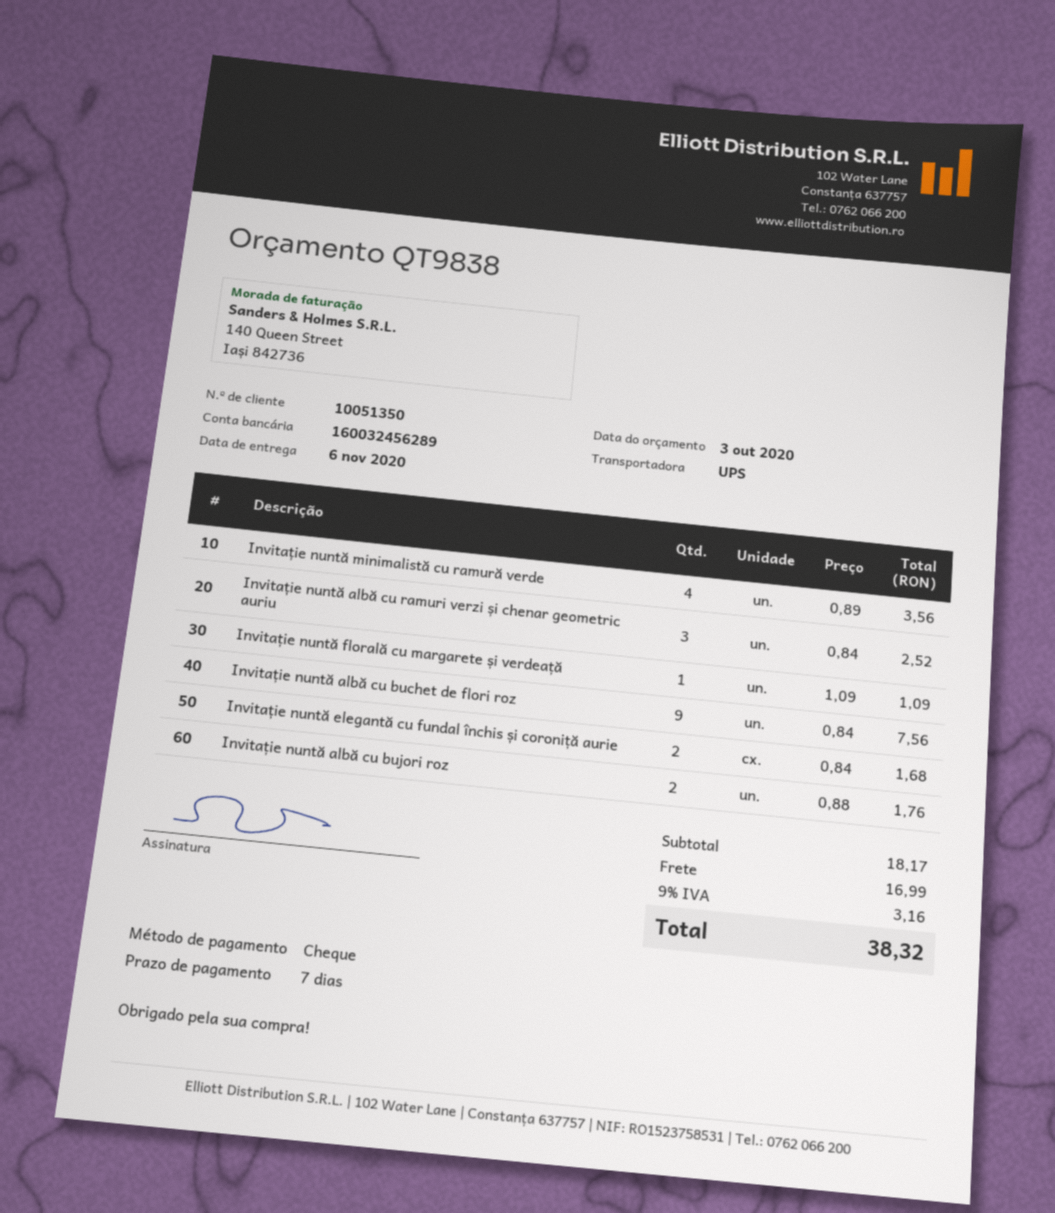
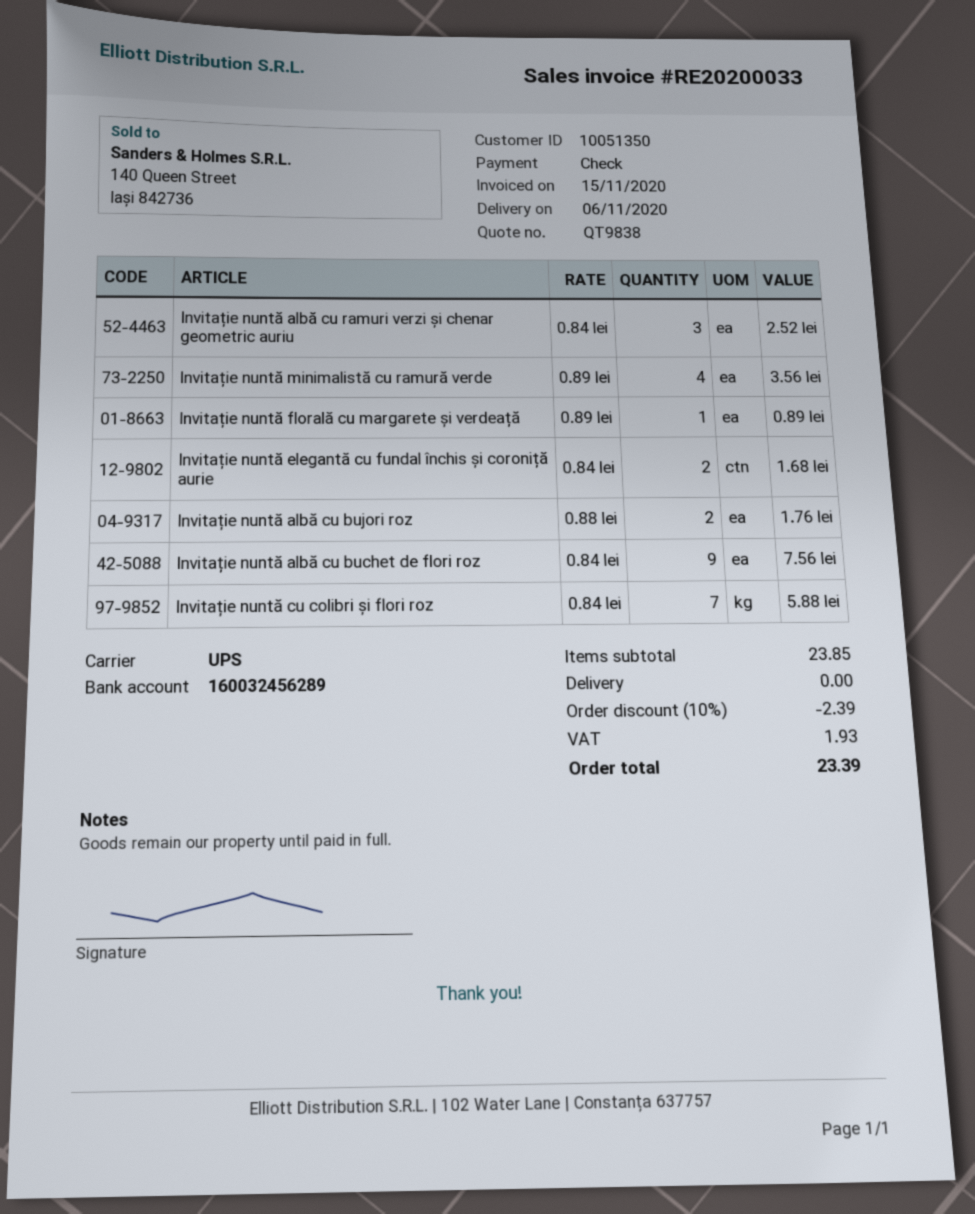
Invitație nuntă florală cu margarete și verdeață: 1 x 1.09 = 1.09 -> 1 x 0.89 = 0.89
Invitație nuntă cu colibri și flori roz: none -> 7 x 0.84 = 5.88
subtotal: 18.17 -> 23.85
discount: none -> 10% = 2.39
shipping: 16.99 -> 0.00
tax: 3.16 -> 1.93
total: 38.32 -> 23.39

